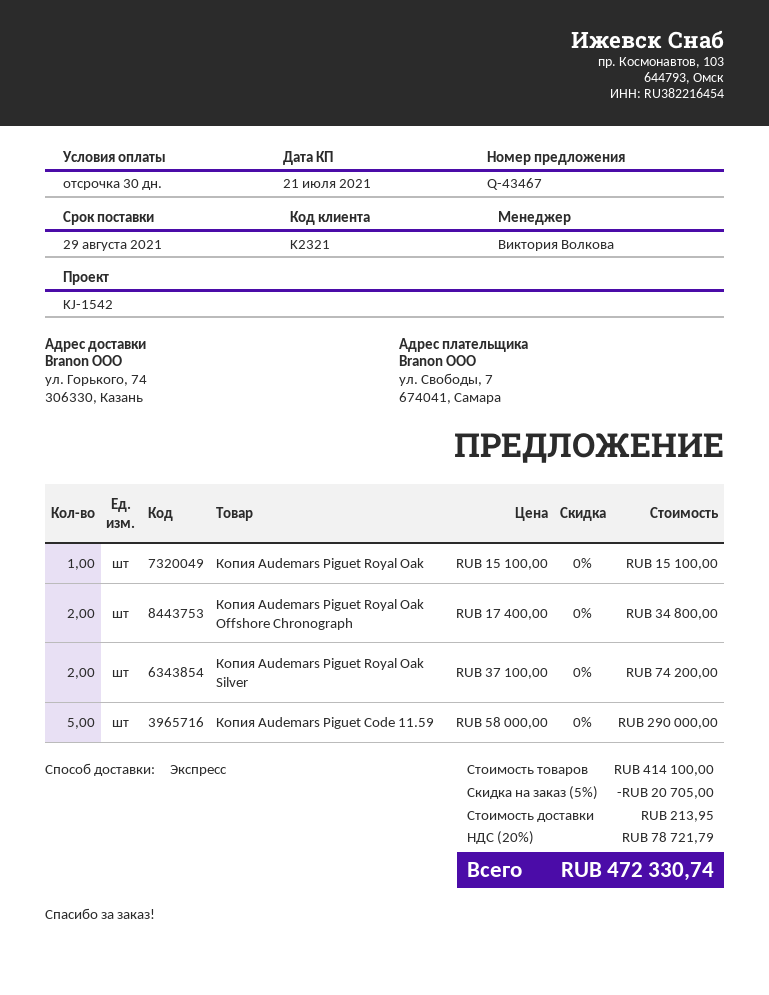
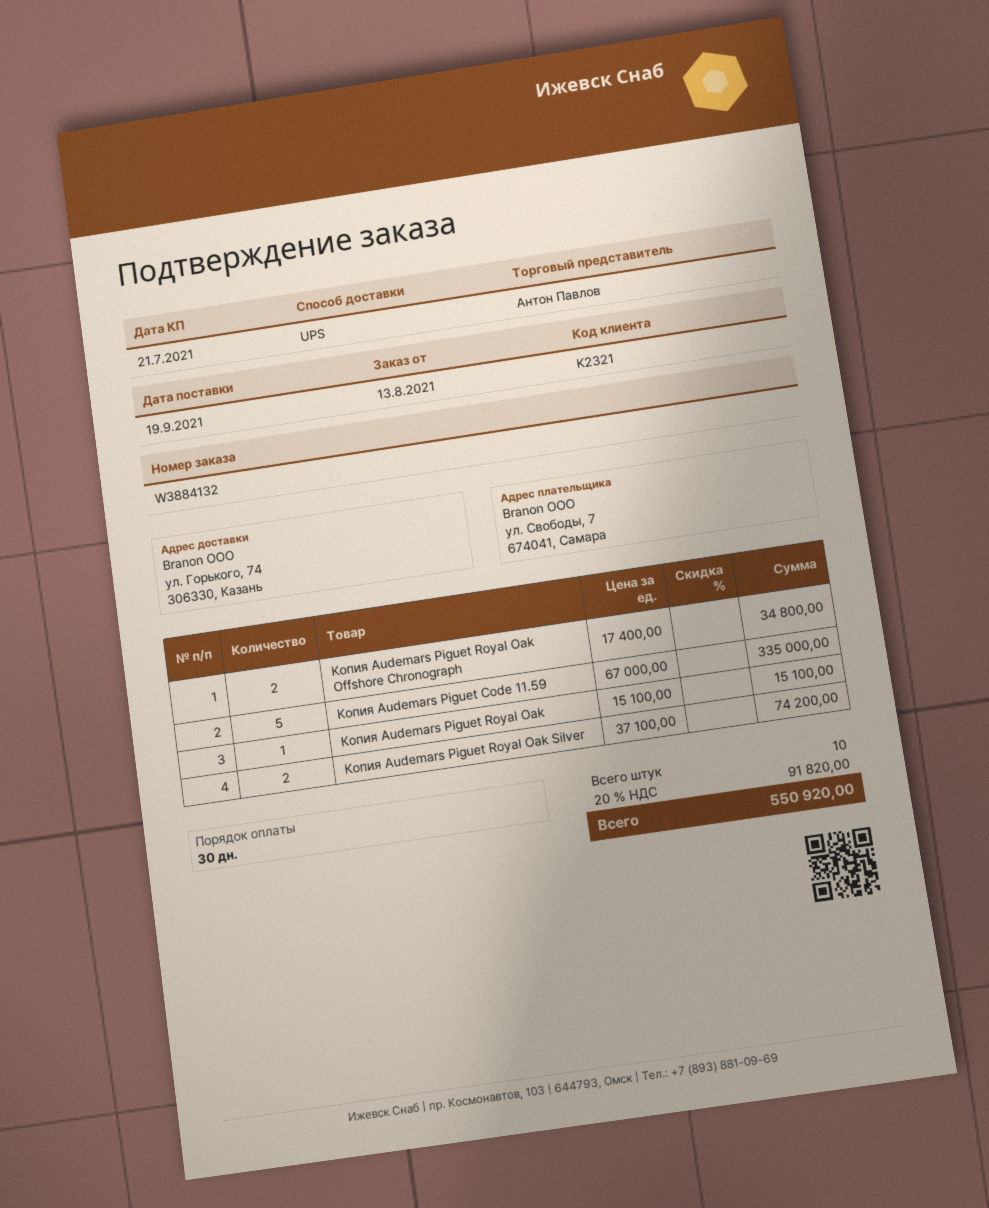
delivery date: 2021-08-29 -> 2021-09-19
sales rep: Виктория Волкова -> Антон Павлов
shipping method: express -> UPS
Копия Audemars Piguet Code 11.59: 5 x 58000.00 = 290000.00 -> 5 x 67000.00 = 335000.00
discount: 5% = 20705.00 -> none
shipping: 213.95 -> none
tax: 20% = 78721.79 -> 20% = 91820.00
total: 472330.74 -> 550920.00

